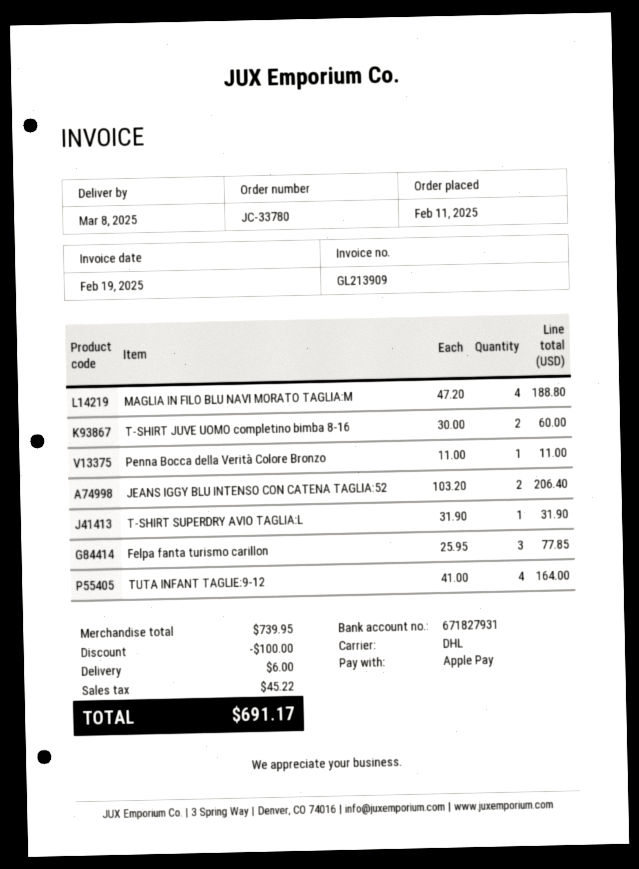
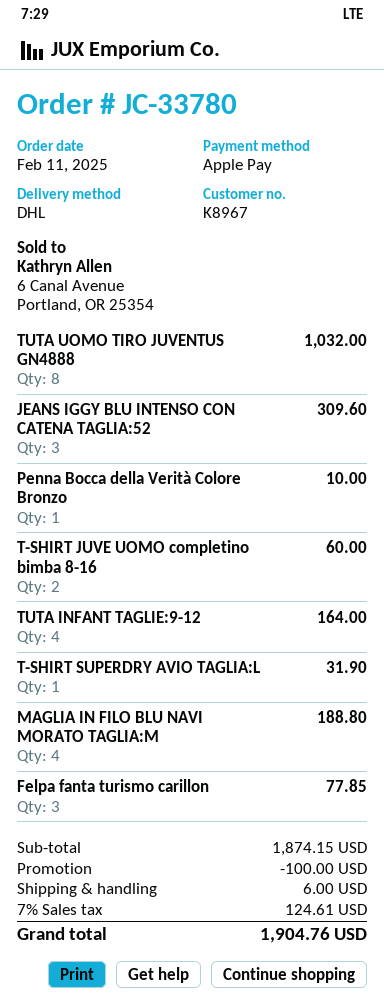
Penna Bocca della Verità Colore Bronzo: 1 for 11.00 -> 1 for 10.00
JEANS IGGY BLU INTENSO CON CATENA TAGLIA:52: 2 for 206.40 -> 3 for 309.60
TUTA UOMO TIRO JUVENTUS GN4888: none -> 8 for 1032.00
subtotal: 739.95 -> 1874.15
tax: 45.22 -> 124.61
total: 691.17 -> 1904.76

